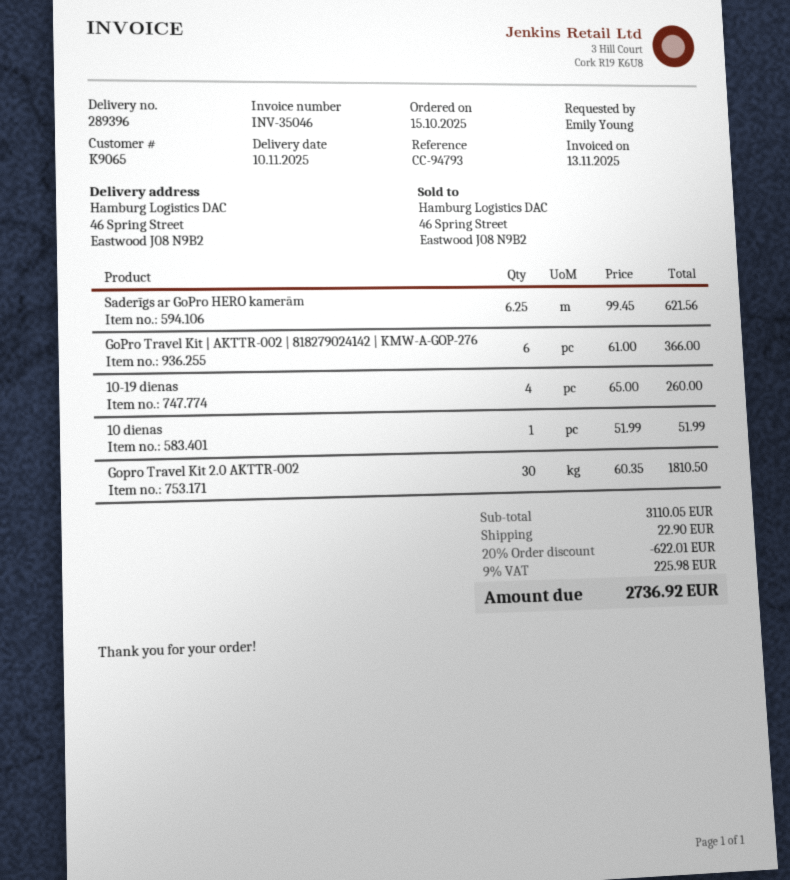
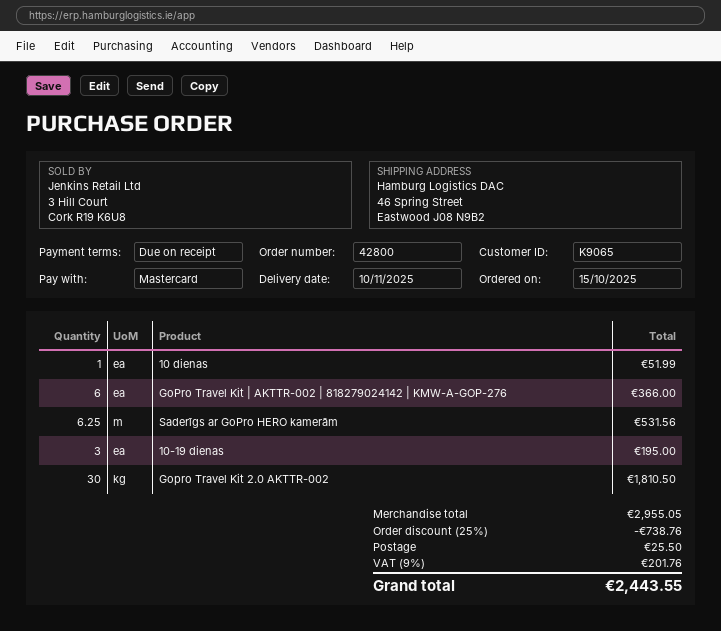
Saderīgs ar GoPro HERO kamerām: 6.25 for 621.56 -> 6.25 for 531.56
10-19 dienas: 4 for 260.00 -> 3 for 195.00
subtotal: 3110.05 -> 2955.05
discount: 20% = 622.01 -> 25% = 738.76
shipping: 22.90 -> 25.50
tax: 9% = 225.98 -> 9% = 201.76
total: 2736.92 -> 2443.55

